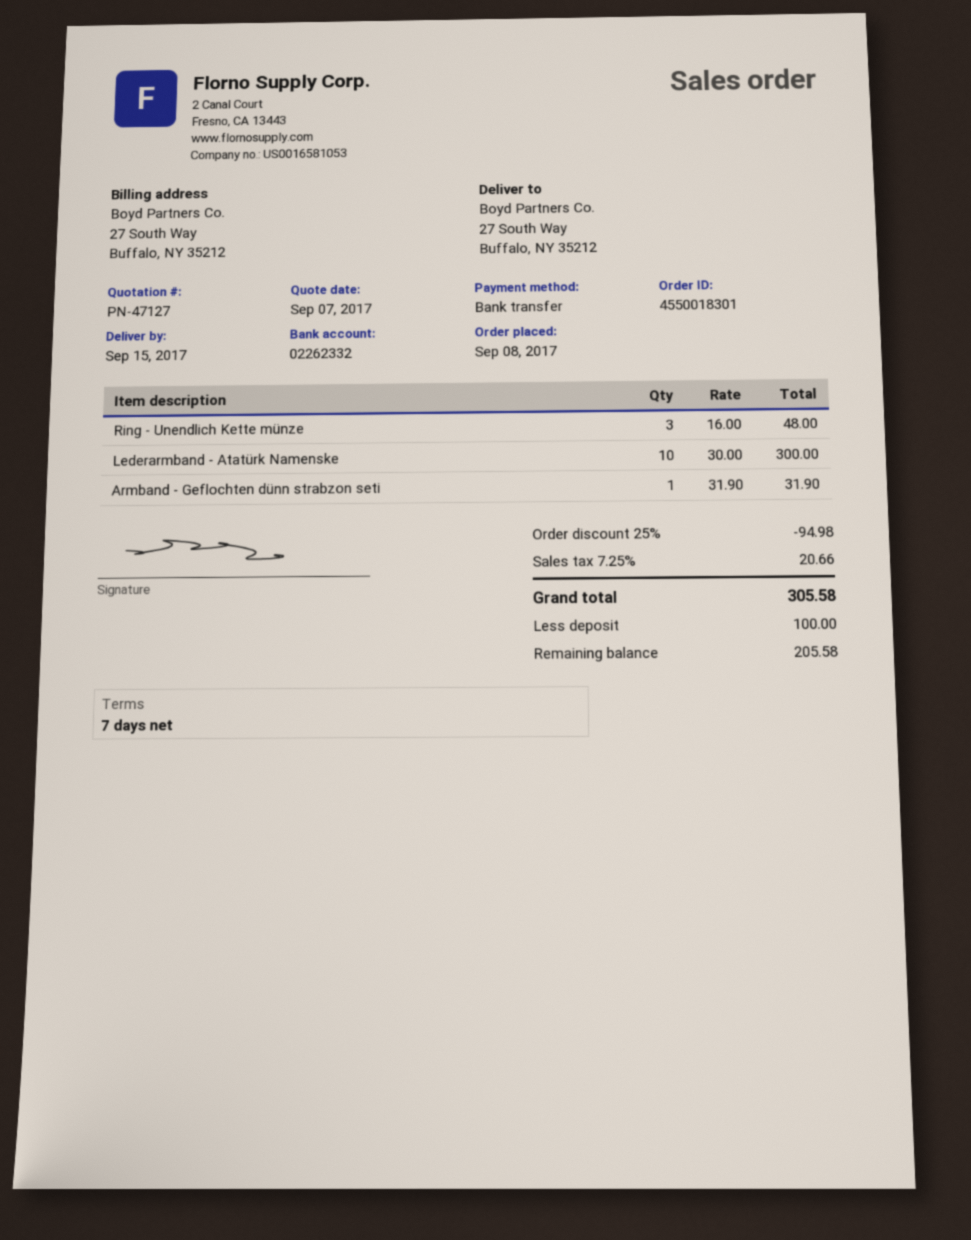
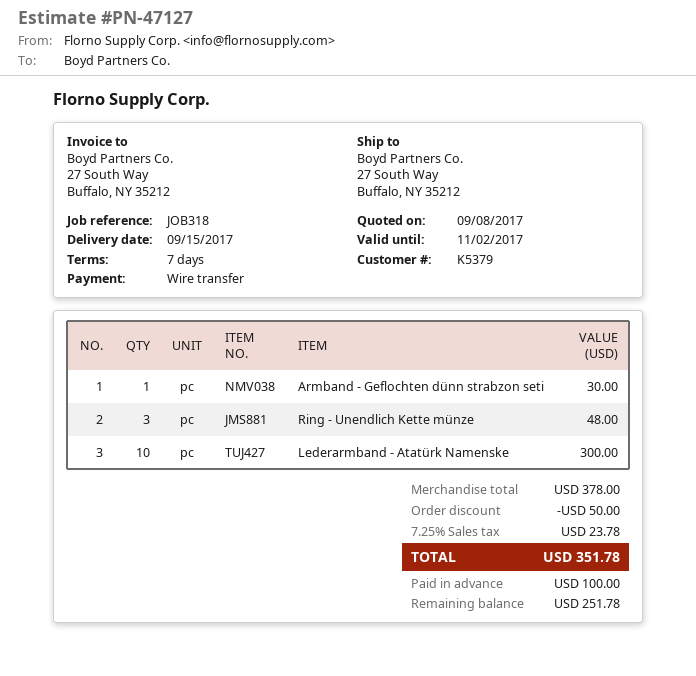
quote date: 2017-09-07 -> 2017-09-08
Armband - Geflochten dünn strabzon seti: 1 for 31.90 -> 1 for 30.00
discount: 94.98 -> 50.00
tax: 7.25% = 20.66 -> 7.25% = 23.78
total: 305.58 -> 351.78
balance: 205.58 -> 251.78

